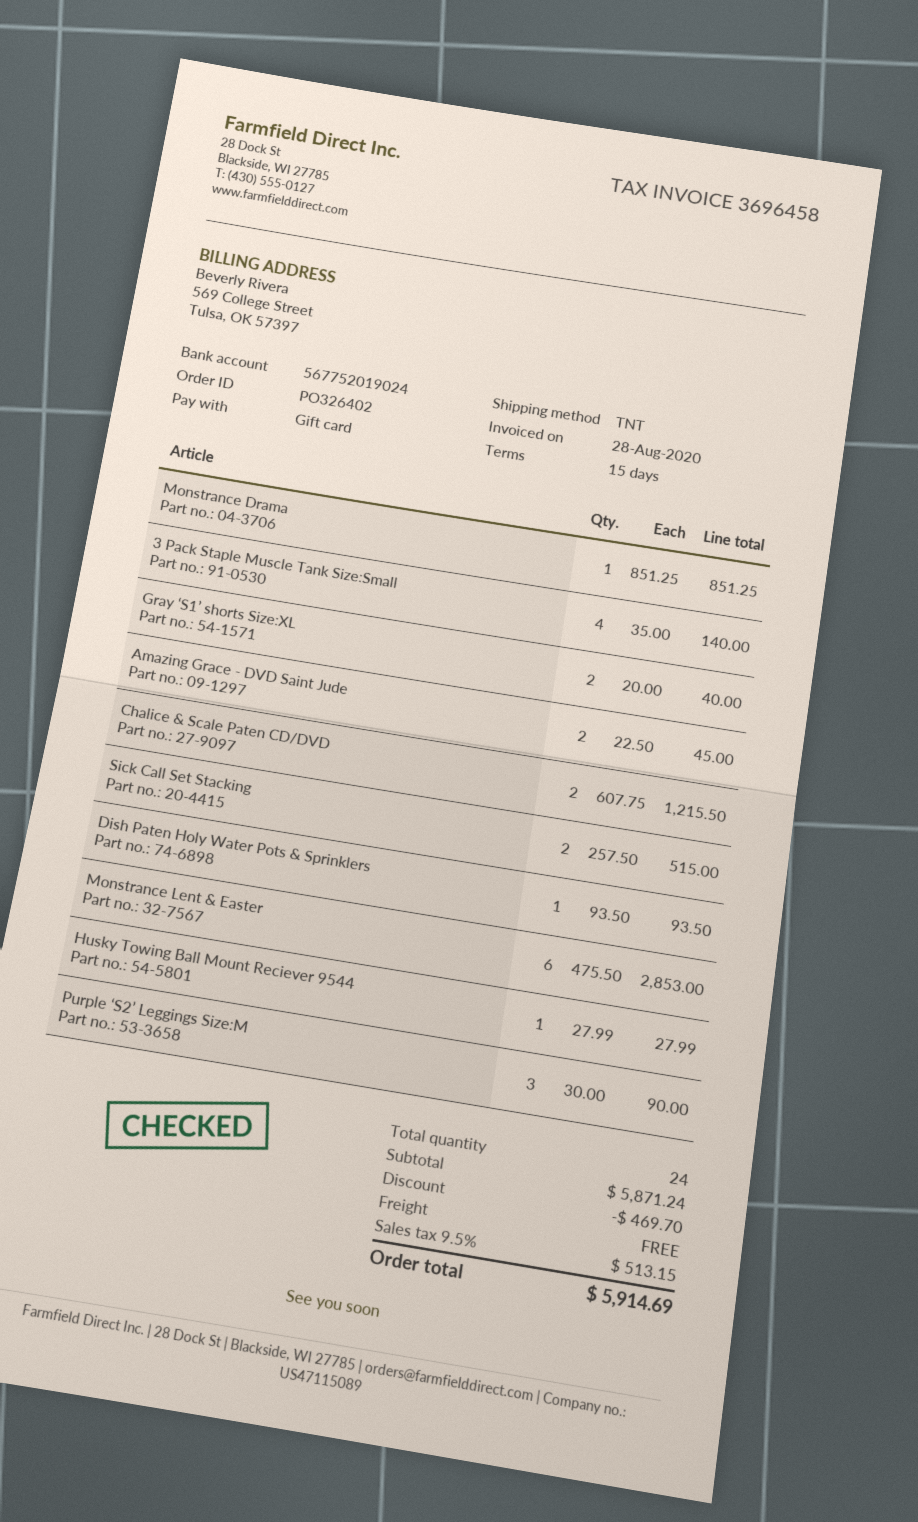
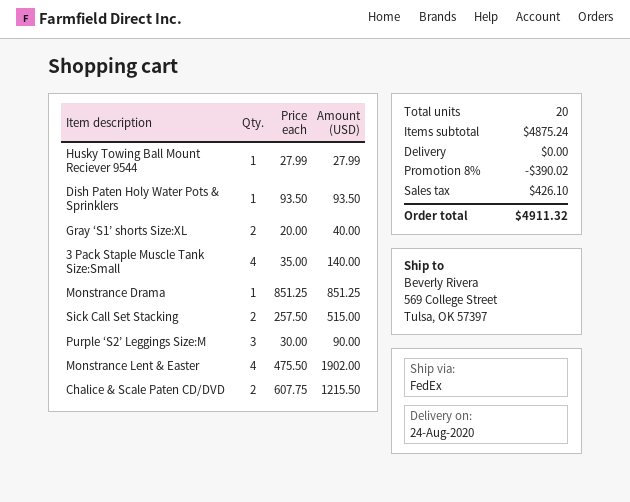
shipping method: TNT -> FedEx
Amazing Grace - DVD Saint Jude: 2 x 22.50 = 45.00 -> none
Monstrance Lent & Easter: 6 x 475.50 = 2853.00 -> 4 x 475.50 = 1902.00
total quantity: 24 -> 20
subtotal: 5871.24 -> 4875.24
discount: 469.70 -> 390.02
tax: 513.15 -> 426.10
total: 5914.69 -> 4911.32

